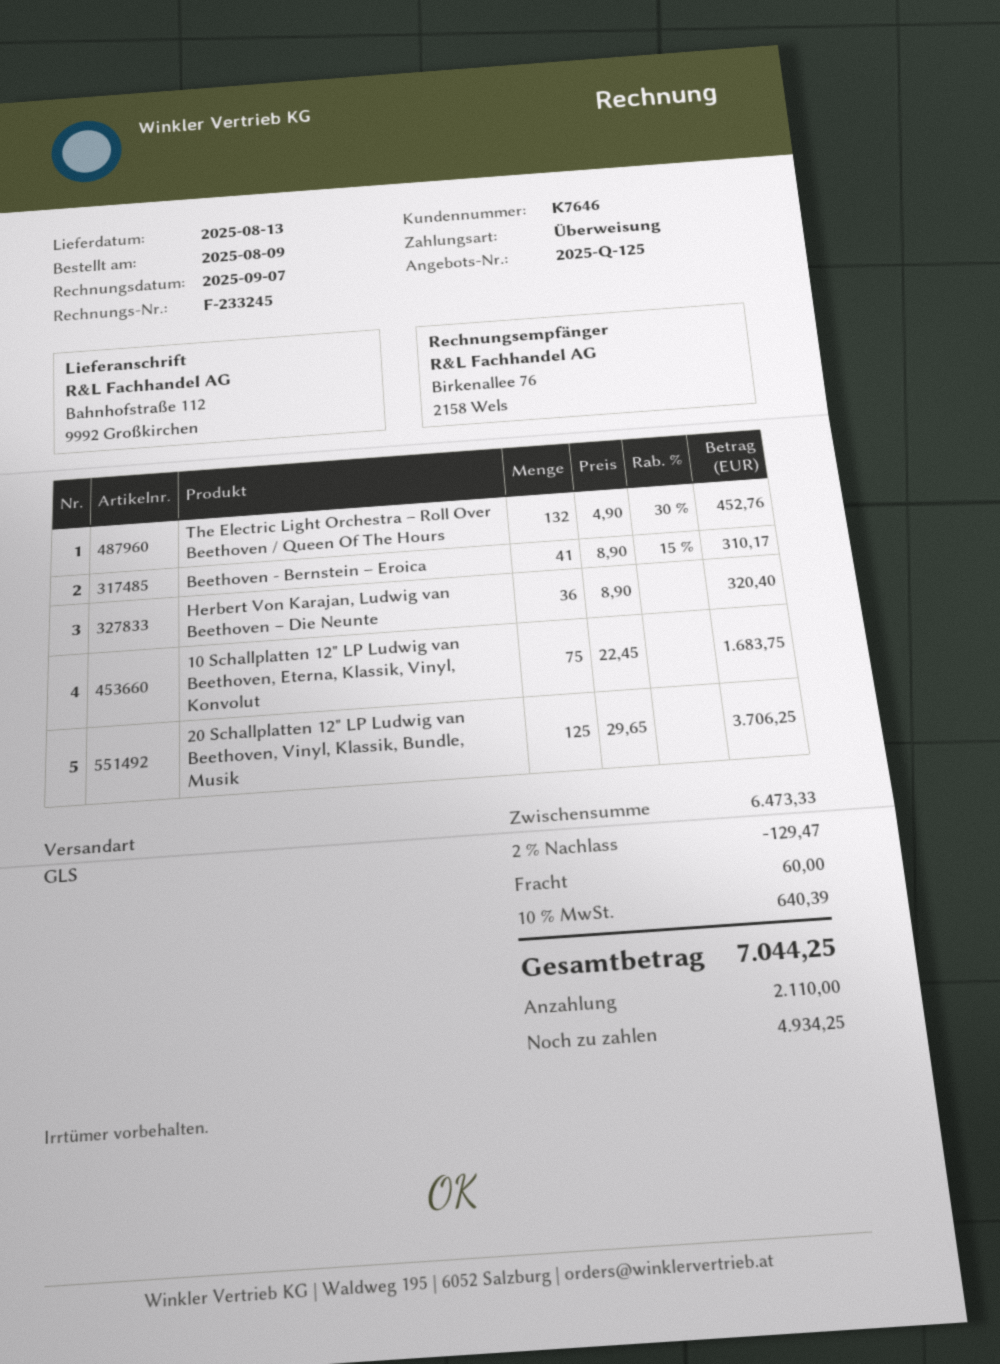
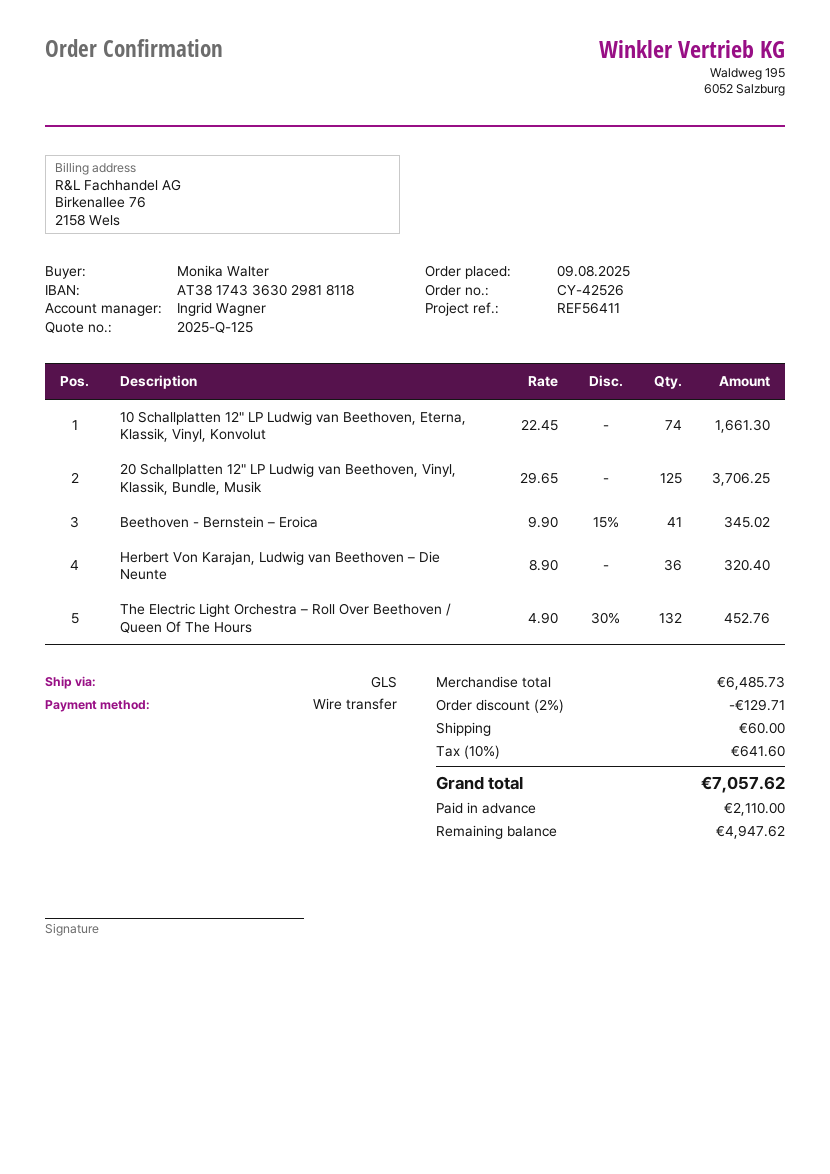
Beethoven - Bernstein – Eroica: 41 x 8.90 - 15% = 310.17 -> 41 x 9.90 - 15% = 345.02
10 Schallplatten 12" LP Ludwig van Beethoven, Eterna, Klassik, Vinyl, Konvolut: 75 x 22.45 = 1683.75 -> 74 x 22.45 = 1661.30
subtotal: 6473.33 -> 6485.73
discount: 2% = 129.47 -> 2% = 129.71
tax: 10% = 640.39 -> 10% = 641.60
total: 7044.25 -> 7057.62
balance: 4934.25 -> 4947.62

